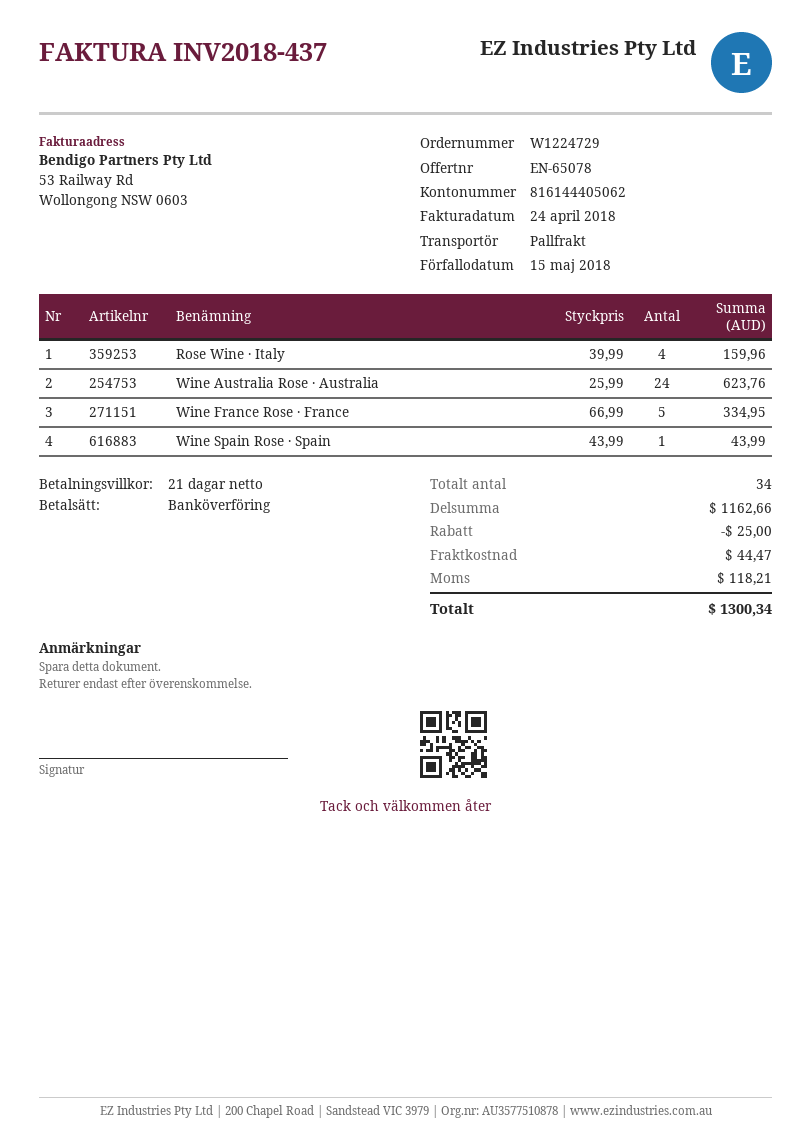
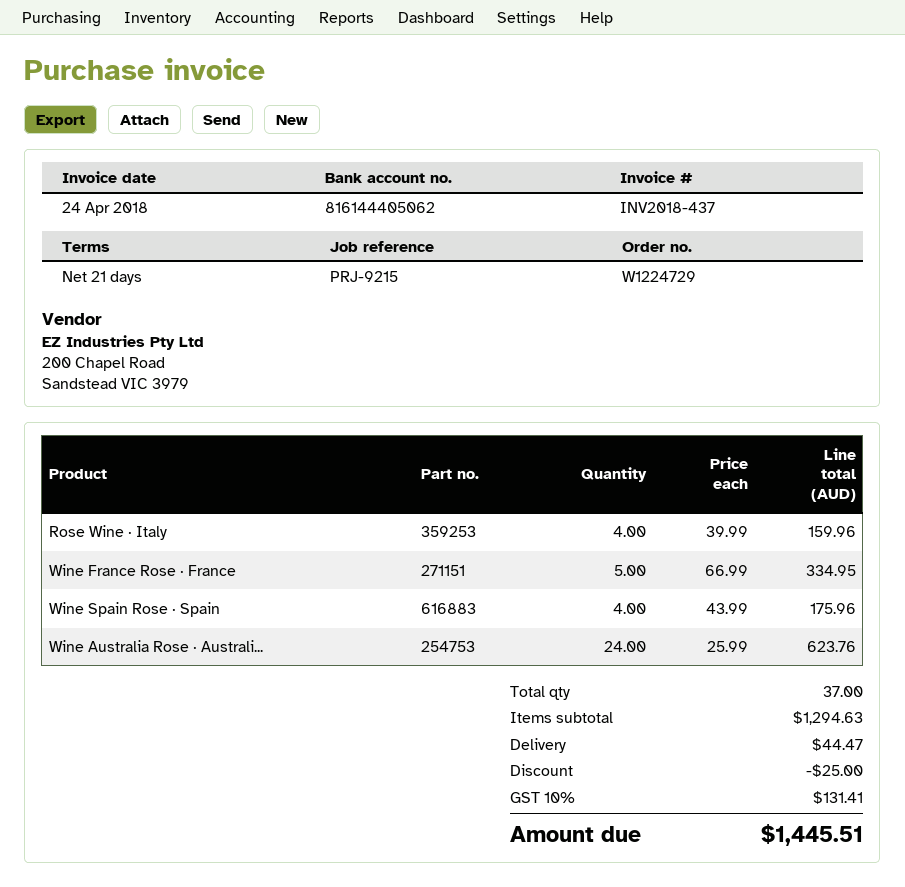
Wine Spain Rose · Spain: 1 x 43.99 = 43.99 -> 4 x 43.99 = 175.96
total quantity: 34 -> 37
subtotal: 1162.66 -> 1294.63
tax: 118.21 -> 131.41
total: 1300.34 -> 1445.51

